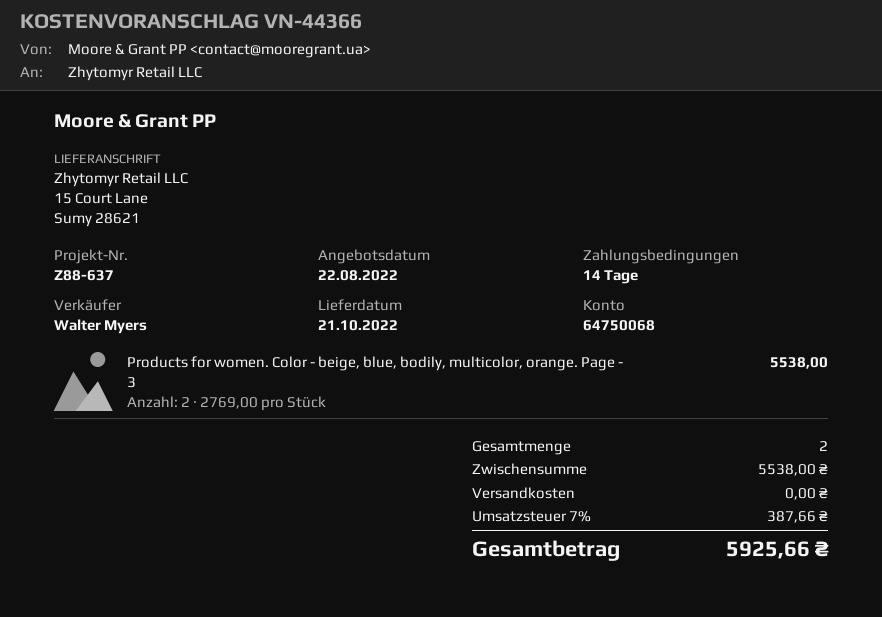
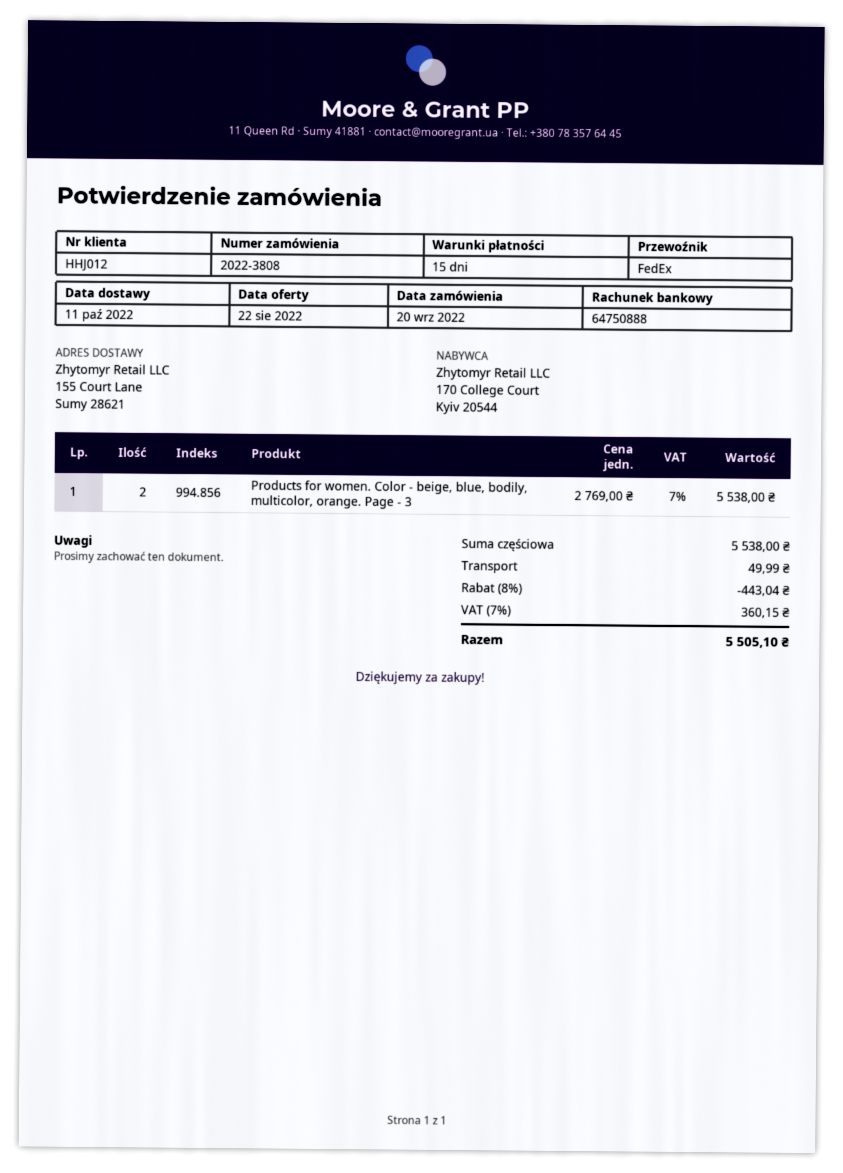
delivery date: 2022-10-21 -> 2022-10-11
payment terms: 14 days -> 15 days
bank account: 64750068 -> 64750888
ship to: 15 Court Lane, Sumy 28621 -> 155 Court Lane, Sumy 28621
discount: none -> 8% = 443.04
shipping: 0.00 -> 49.99
tax: 7% = 387.66 -> 7% = 360.15
total: 5925.66 -> 5505.10

